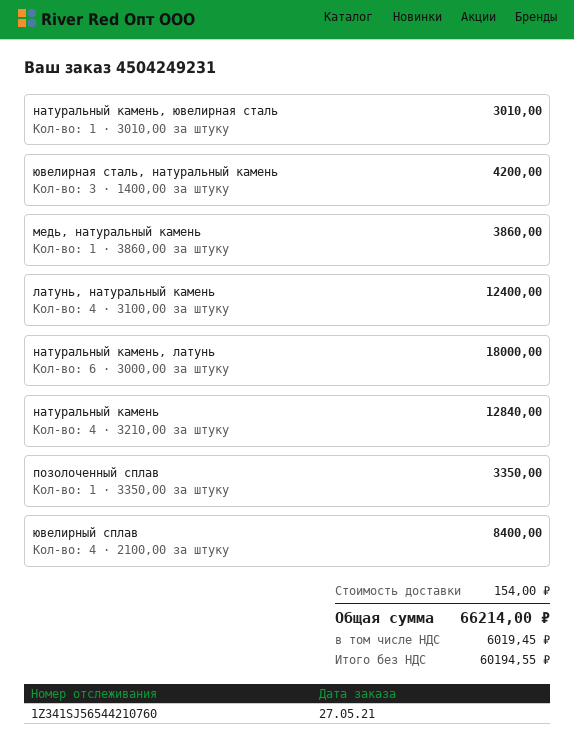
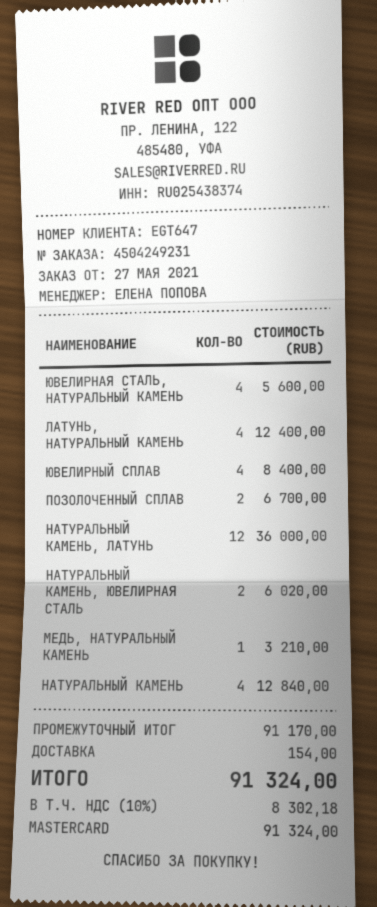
натуральный камень, ювелирная сталь: 1 for 3010.00 -> 2 for 6020.00
ювелирная сталь, натуральный камень: 3 for 4200.00 -> 4 for 5600.00
медь, натуральный камень: 1 for 3860.00 -> 1 for 3210.00
натуральный камень, латунь: 6 for 18000.00 -> 12 for 36000.00
позолоченный сплав: 1 for 3350.00 -> 2 for 6700.00
tax: 6019.45 -> 8302.18
total: 66214.00 -> 91324.00

